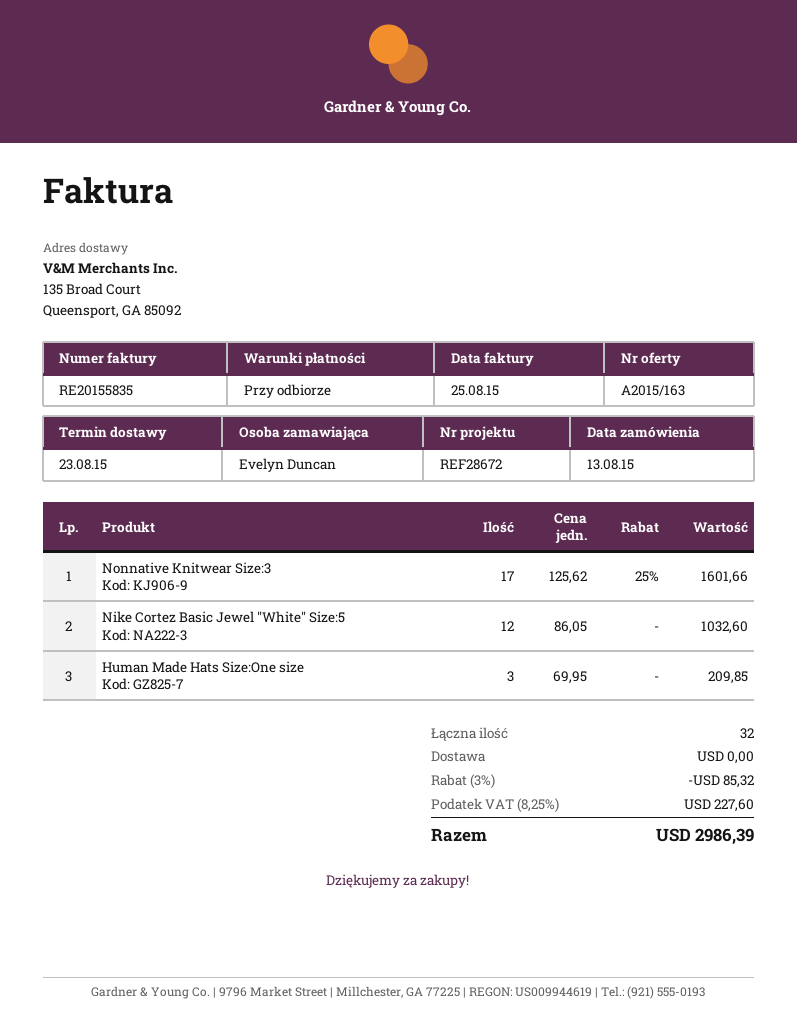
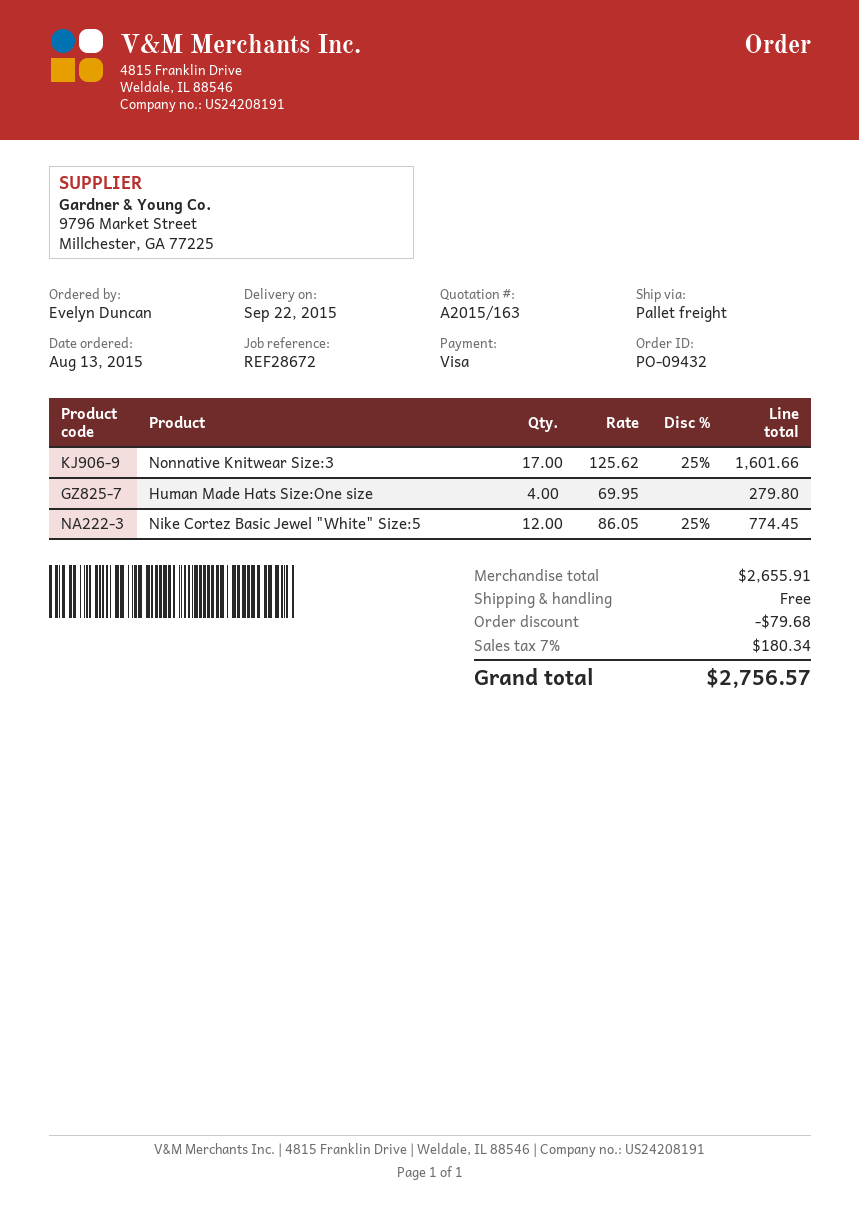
delivery date: 2015-08-23 -> 2015-09-22
Nike Cortez Basic Jewel "White" Size:5: 12 x 86.05 = 1032.60 -> 12 x 86.05 - 25% = 774.45
Human Made Hats Size:One size: 3 x 69.95 = 209.85 -> 4 x 69.95 = 279.80
discount: 85.32 -> 79.68
tax: 8.25% = 227.60 -> 7% = 180.34
total: 2986.39 -> 2756.57

